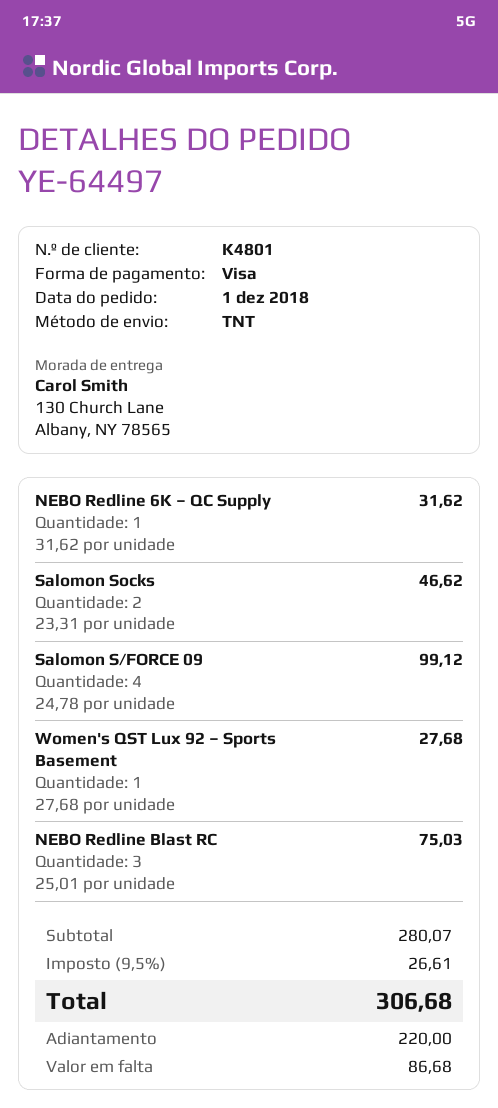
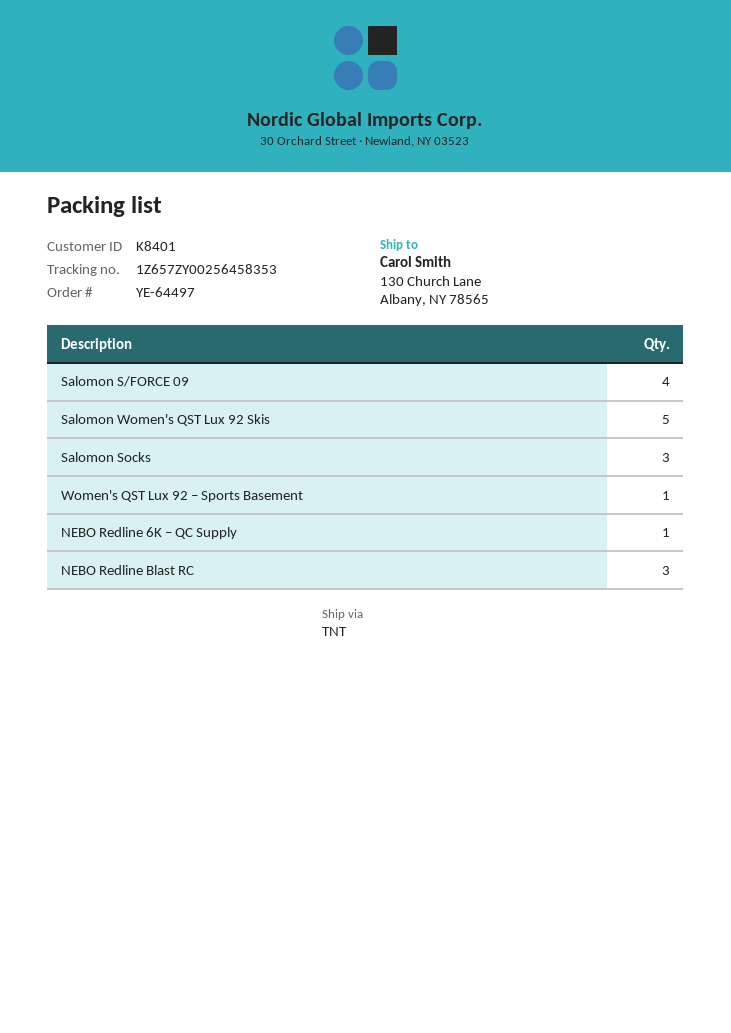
customer number: K4801 -> K8401
Salomon Socks: 2 -> 3
Salomon Women's QST Lux 92 Skis: none -> 5

